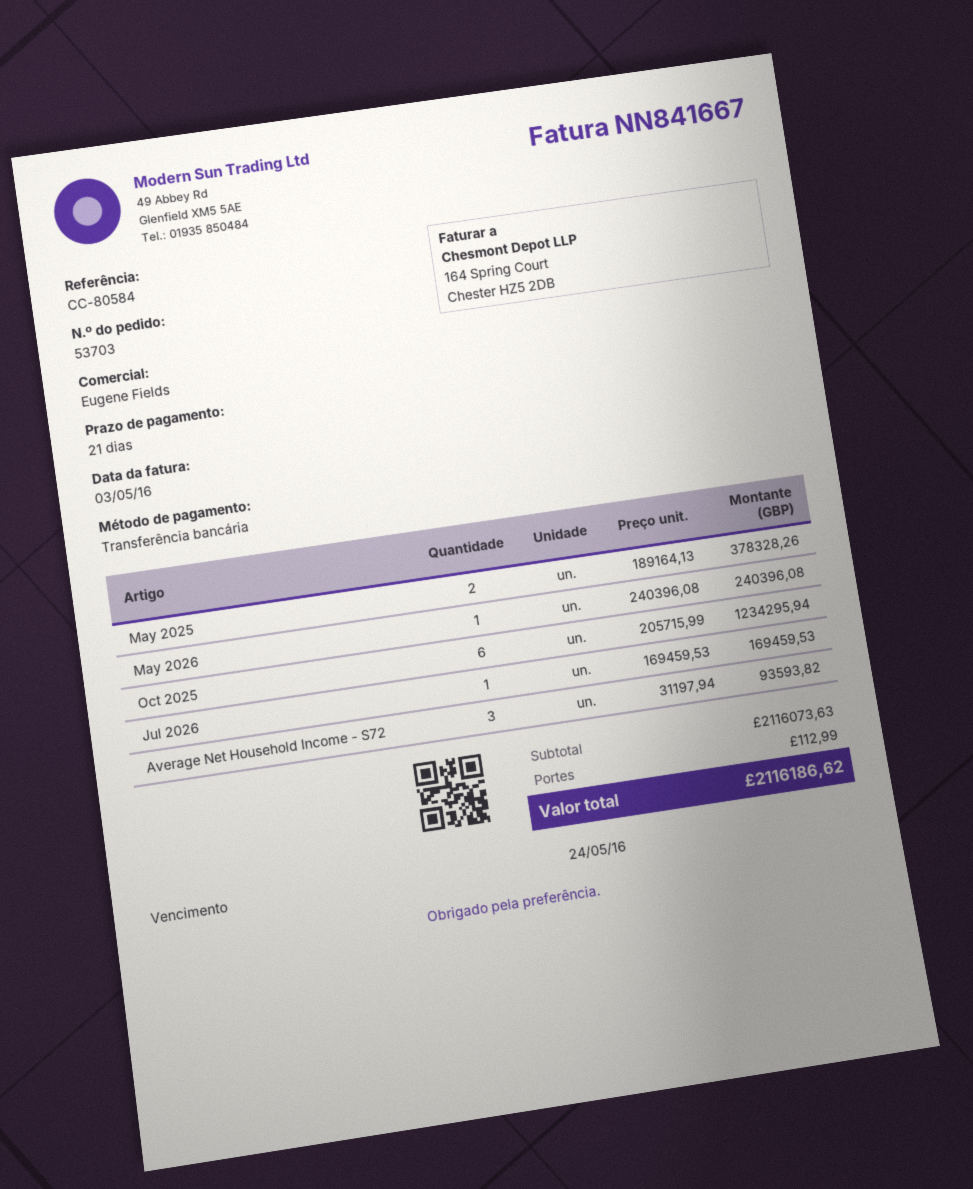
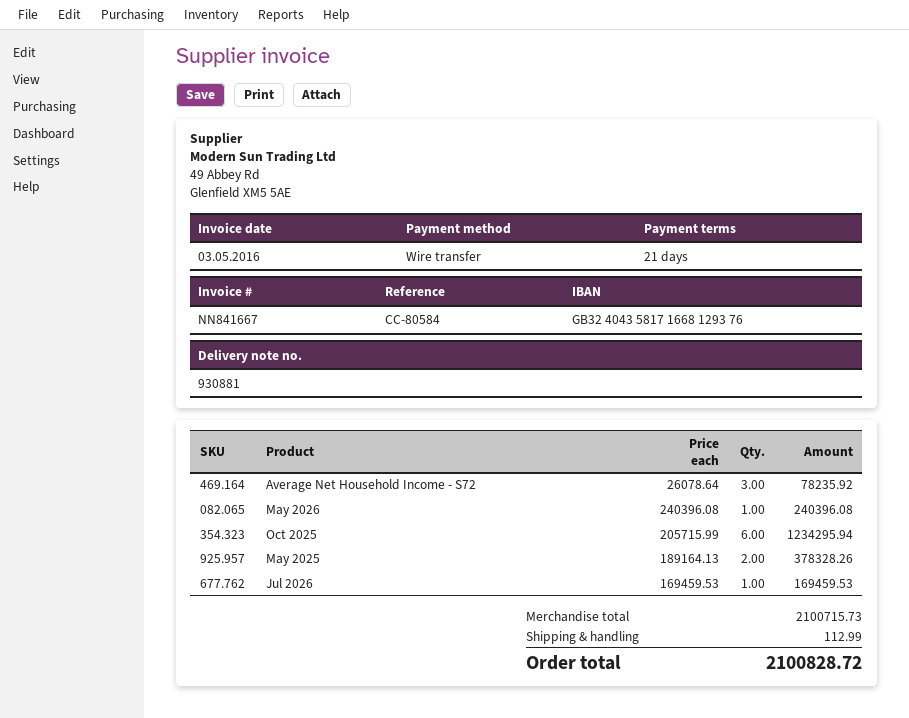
Average Net Household Income - S72: 3 x 31197.94 = 93593.82 -> 3 x 26078.64 = 78235.92
subtotal: 2116073.63 -> 2100715.73
total: 2116186.62 -> 2100828.72

